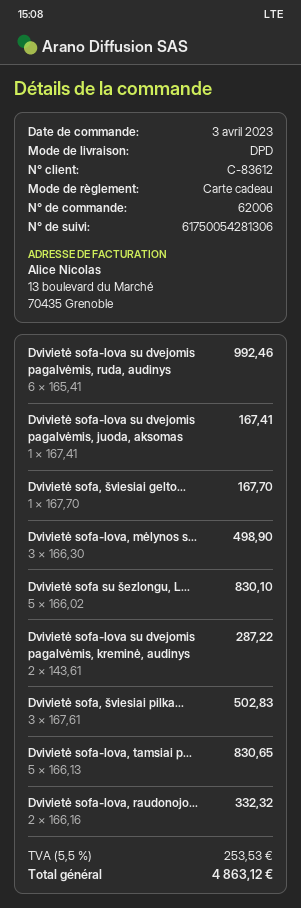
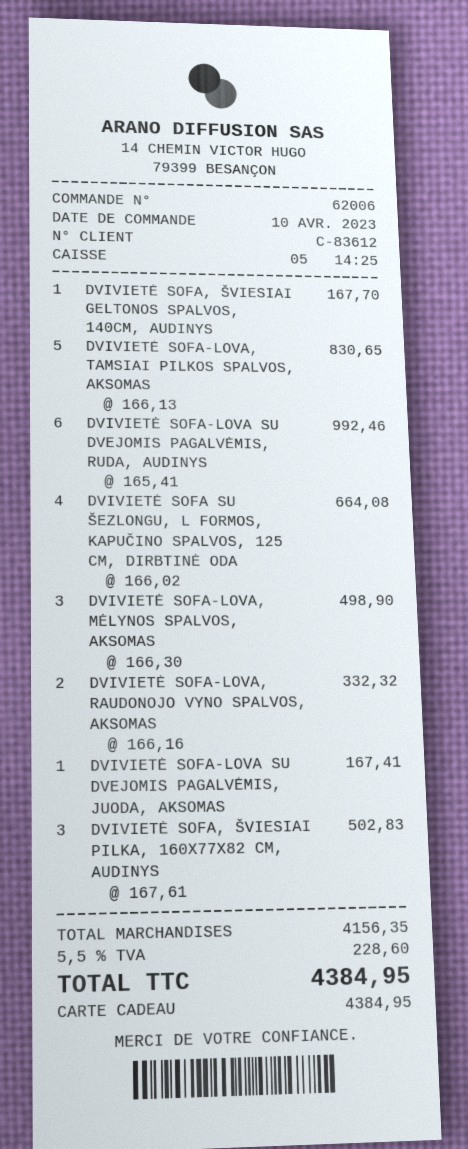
order date: 2023-04-03 -> 2023-04-10
Dvivietė sofa su šezlongu, L...: 5 x 166.02 = 830.10 -> 4 x 166.02 = 664.08
Dvivietė sofa-lova su dvejomis pagalvėmis, kreminė, audinys: 2 x 143.61 = 287.22 -> none
tax: 5.5% = 253.53 -> 5.5% = 228.60
total: 4863.12 -> 4384.95

